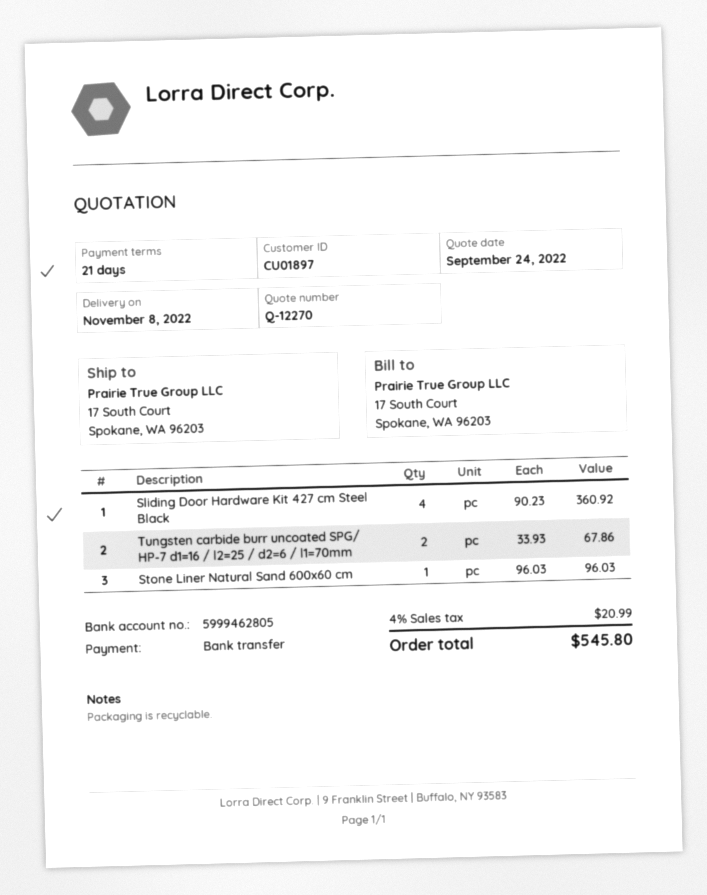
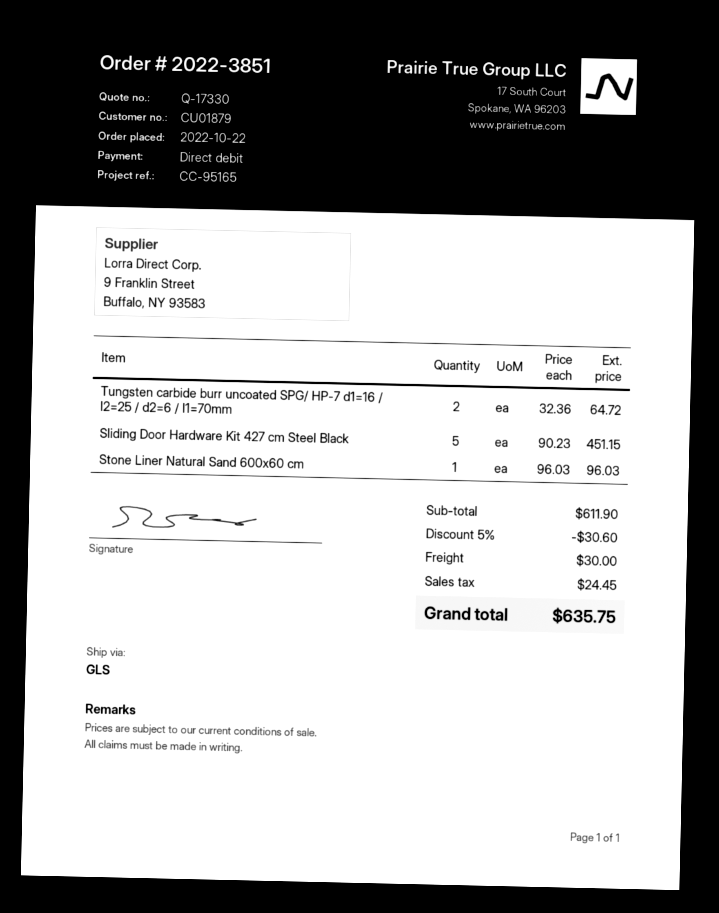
quote number: Q-12270 -> Q-17330
customer number: CU01897 -> CU01879
payment method: bank transfer -> direct debit
Sliding Door Hardware Kit 427 cm Steel Black: 4 x 90.23 = 360.92 -> 5 x 90.23 = 451.15
Tungsten carbide burr uncoated SPG/ HP-7 d1=16 / l2=25 / d2=6 / l1=70mm: 2 x 33.93 = 67.86 -> 2 x 32.36 = 64.72
discount: none -> 5% = 30.60
shipping: none -> 30.00
tax: 20.99 -> 24.45
total: 545.80 -> 635.75

